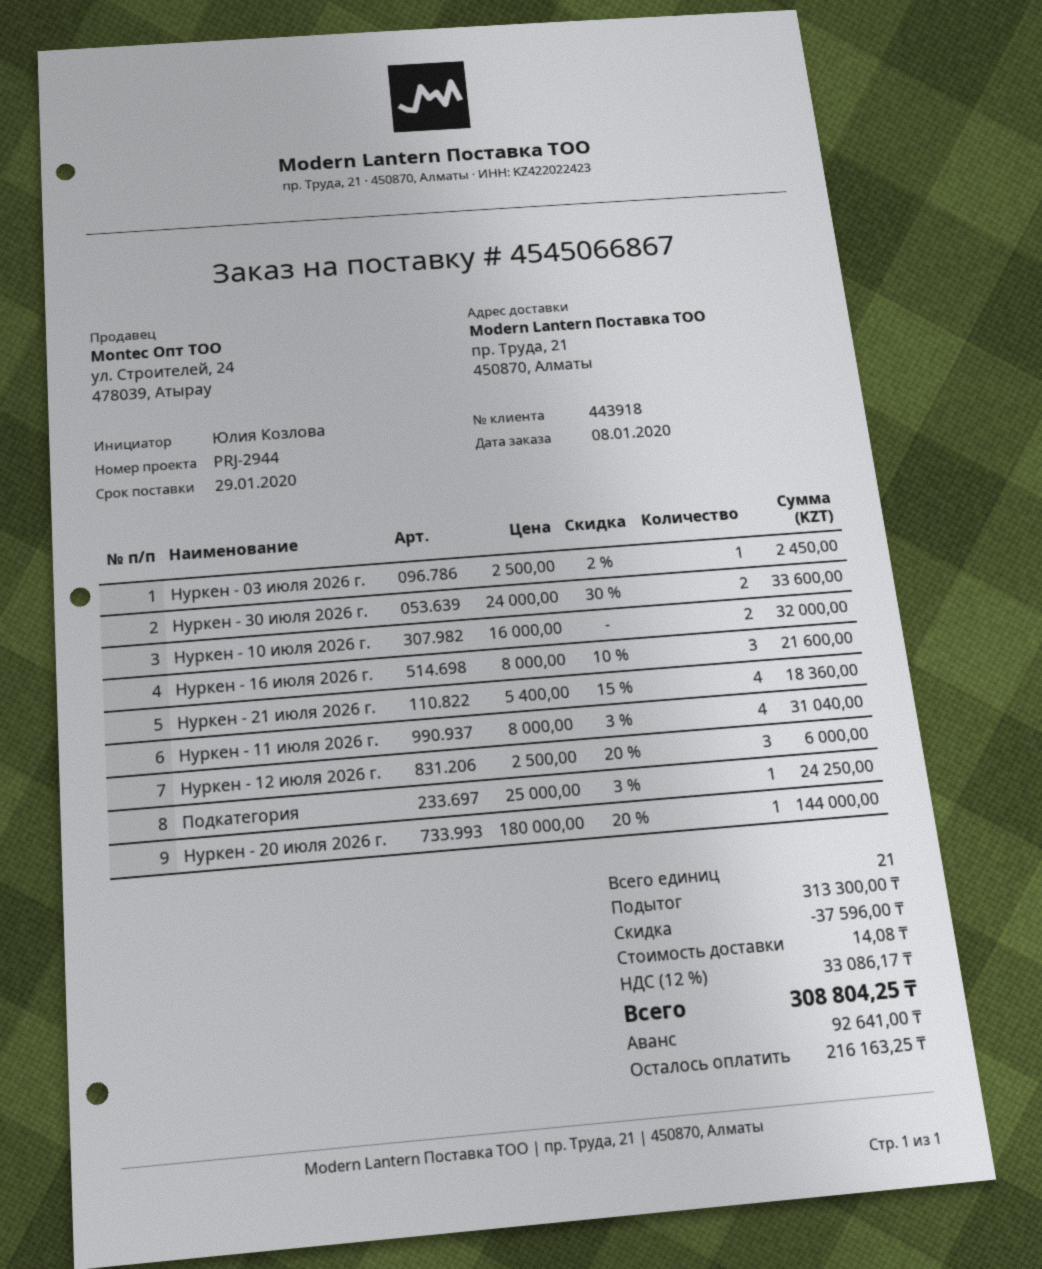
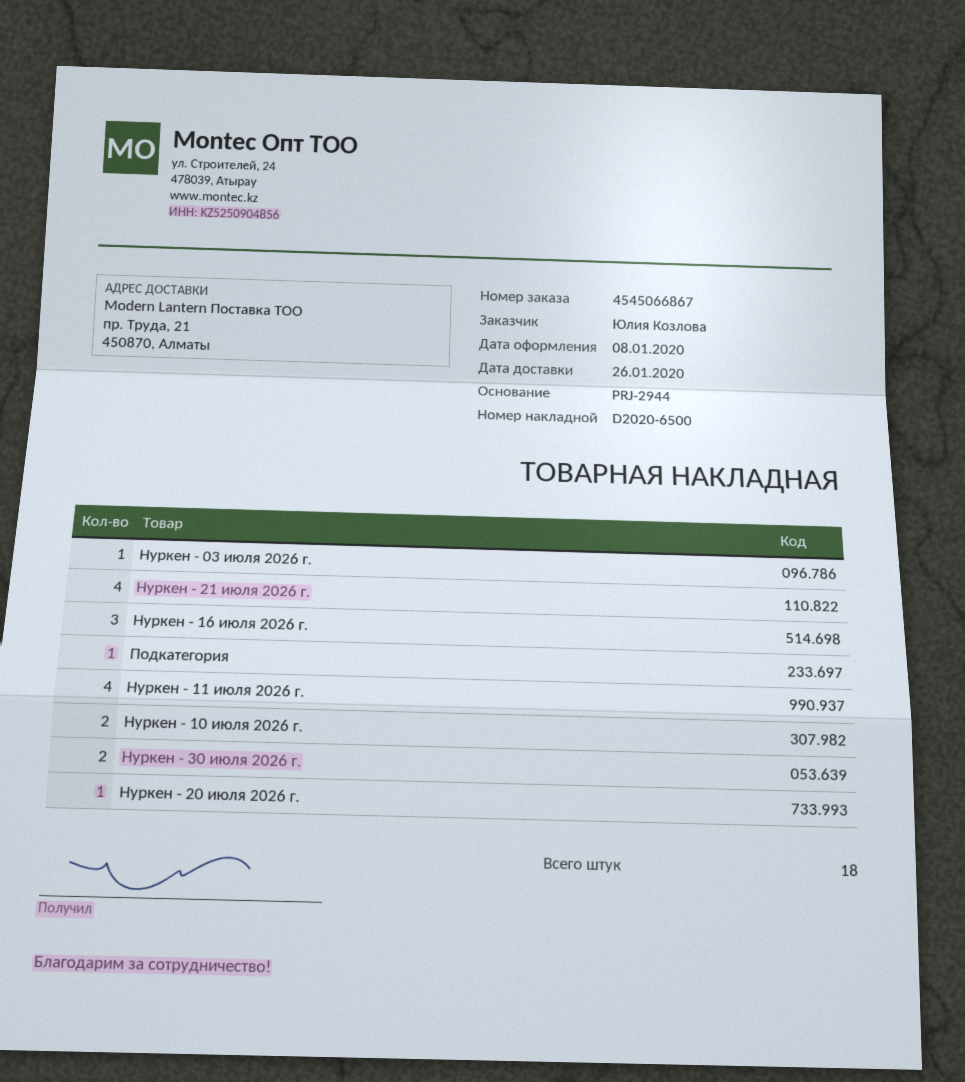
delivery date: 2020-01-29 -> 2020-01-26
Нуркен - 12 июля 2026 г.: 3 -> none
total quantity: 21 -> 18

